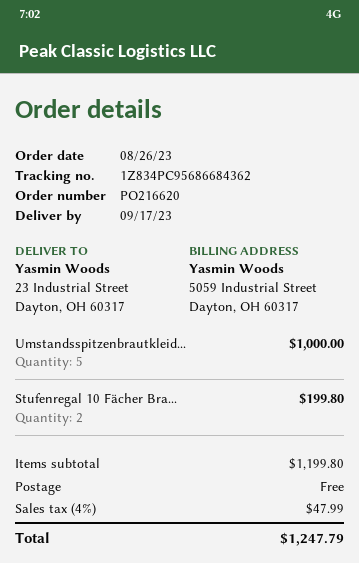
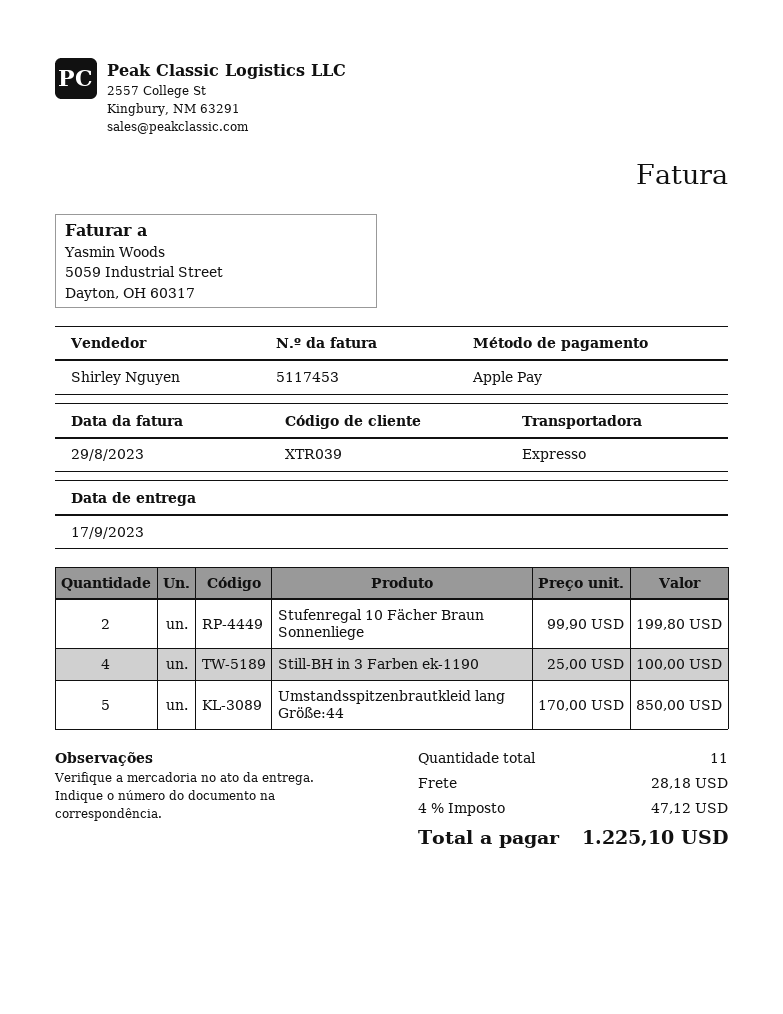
Umstandsspitzenbrautkleid...: 5 for 1000.00 -> 5 for 850.00
Still-BH in 3 Farben ek-1190: none -> 4 for 100.00
shipping: 0.00 -> 28.18
tax: 4% = 47.99 -> 4% = 47.12
total: 1247.79 -> 1225.10

